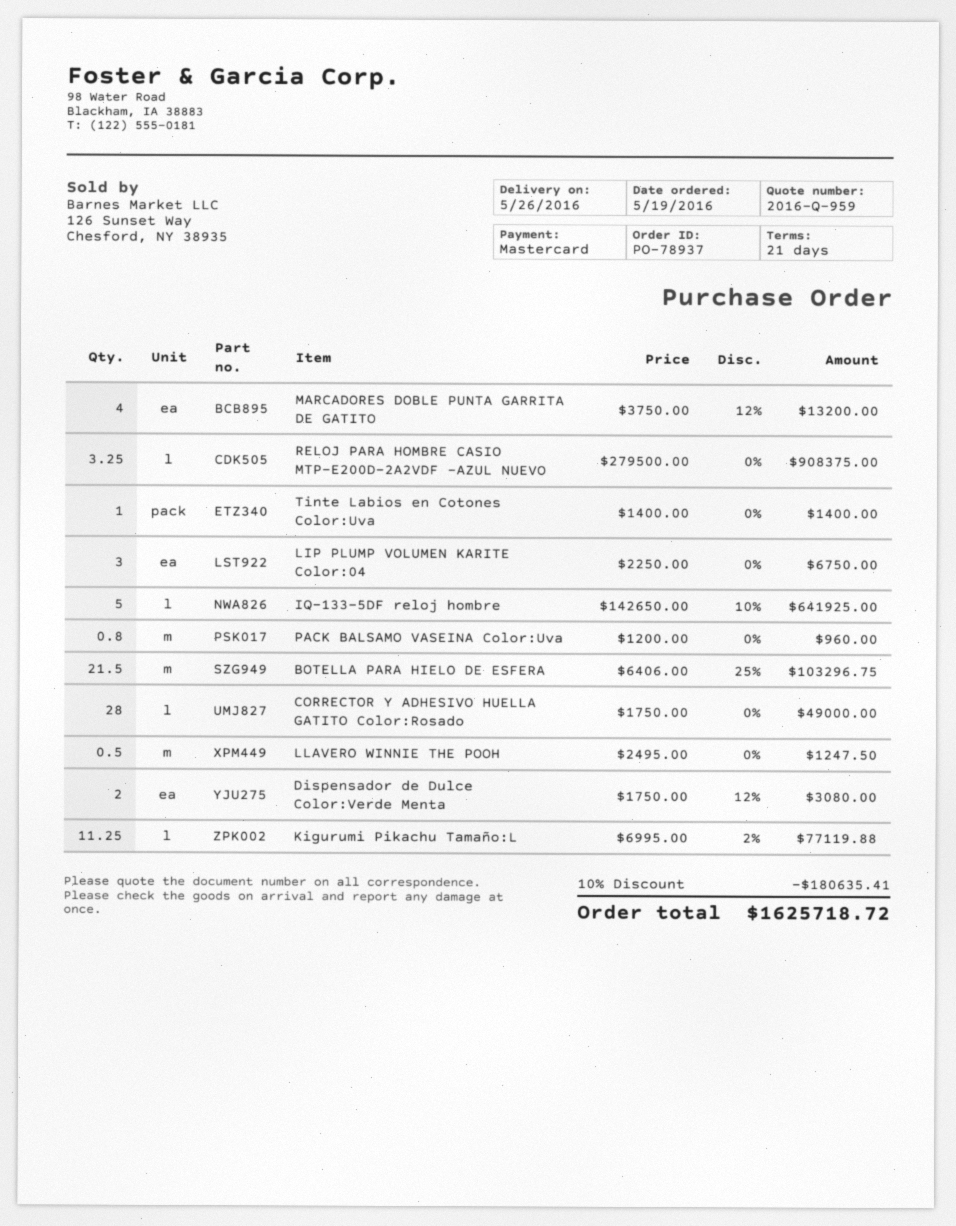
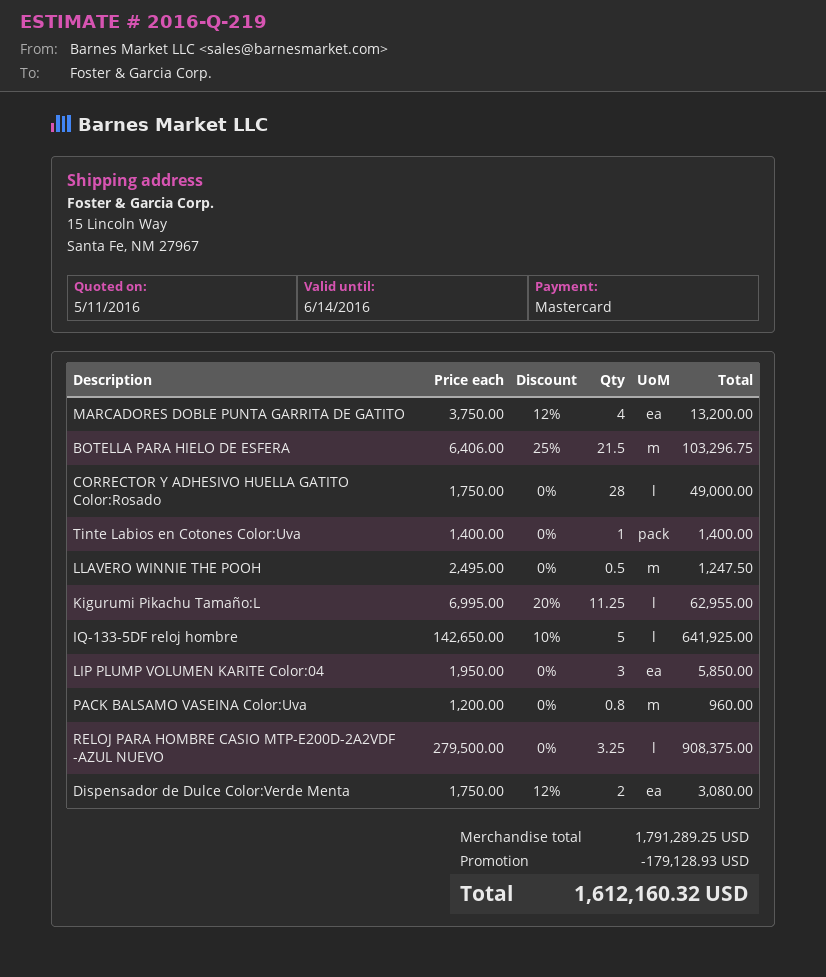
quote number: 2016-Q-959 -> 2016-Q-219
LIP PLUMP VOLUMEN KARITE Color:04: 3 x 2250.00 = 6750.00 -> 3 x 1950.00 = 5850.00
Kigurumi Pikachu Tamaño:L: 11.25 x 6995.00 - 2% = 77119.88 -> 11.25 x 6995.00 - 20% = 62955.00
discount: 180635.41 -> 179128.93
total: 1625718.72 -> 1612160.32

